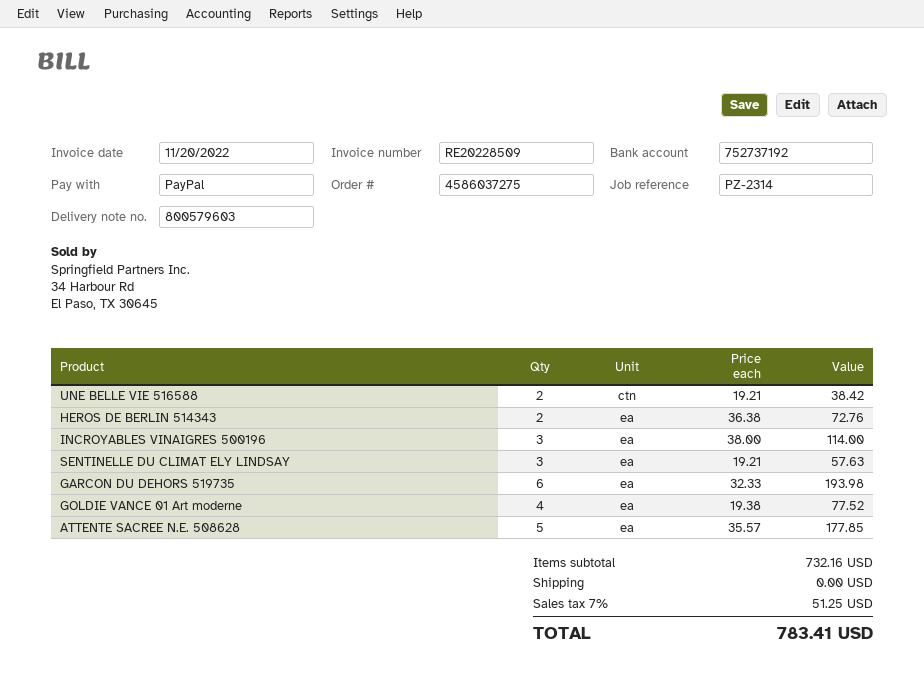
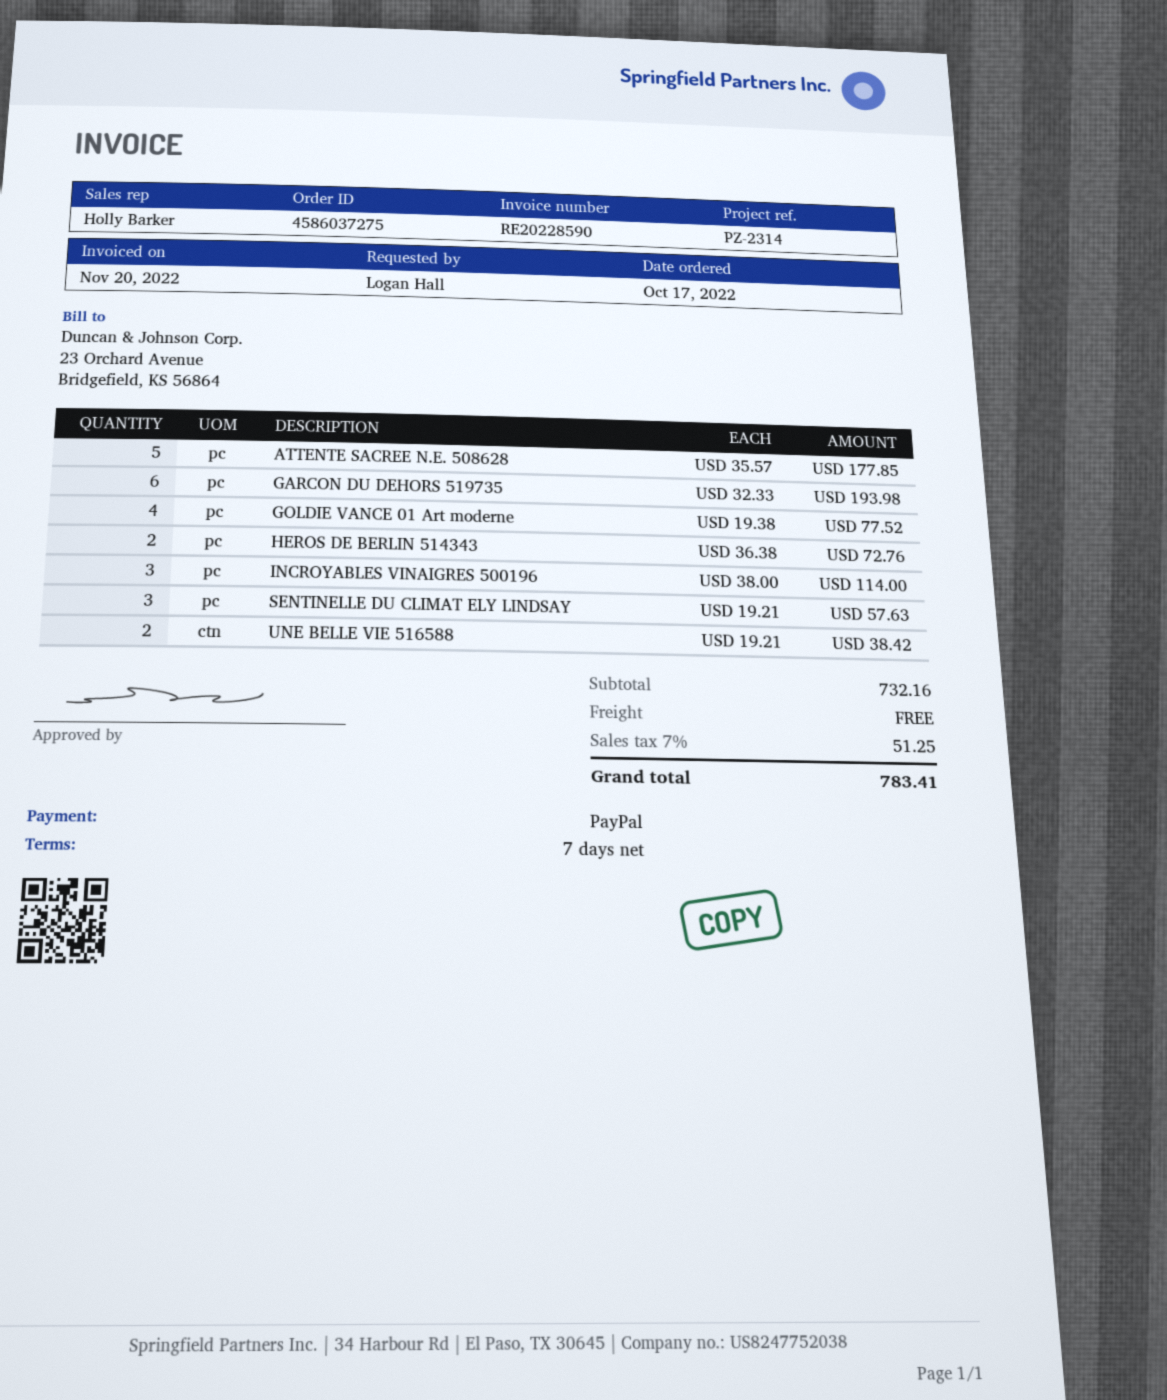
invoice number: RE20228509 -> RE20228590

